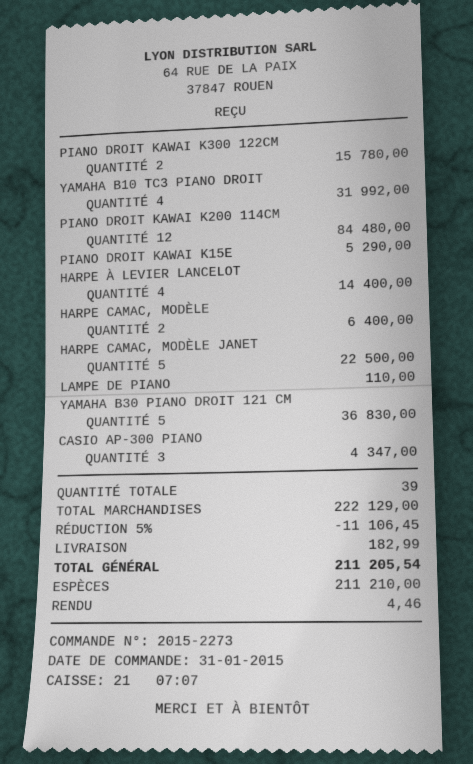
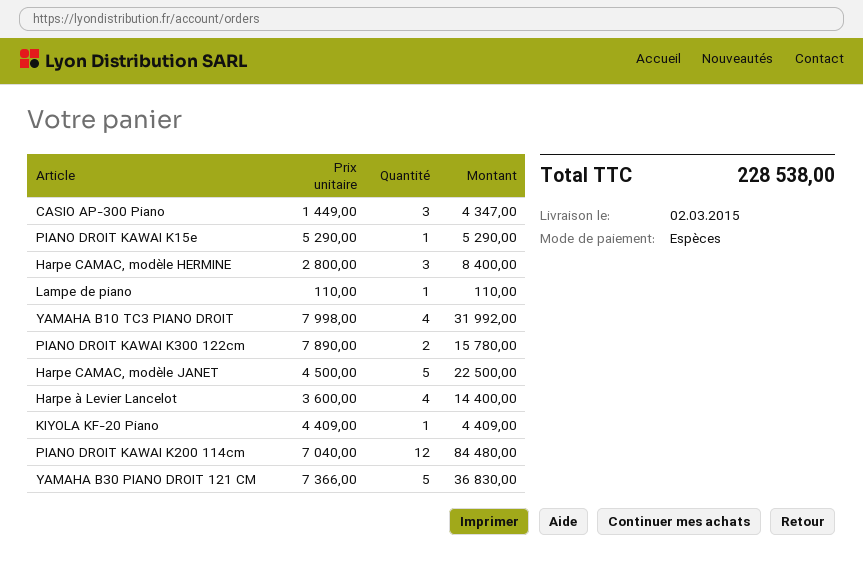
HARPE CAMAC, MODÈLE: 2 for 6400.00 -> none
Harpe CAMAC, modèle HERMINE: none -> 3 for 8400.00
KIYOLA KF-20 Piano: none -> 1 for 4409.00
discount: 5% = 11106.45 -> none
shipping: 182.99 -> none
total: 211205.54 -> 228538.00

